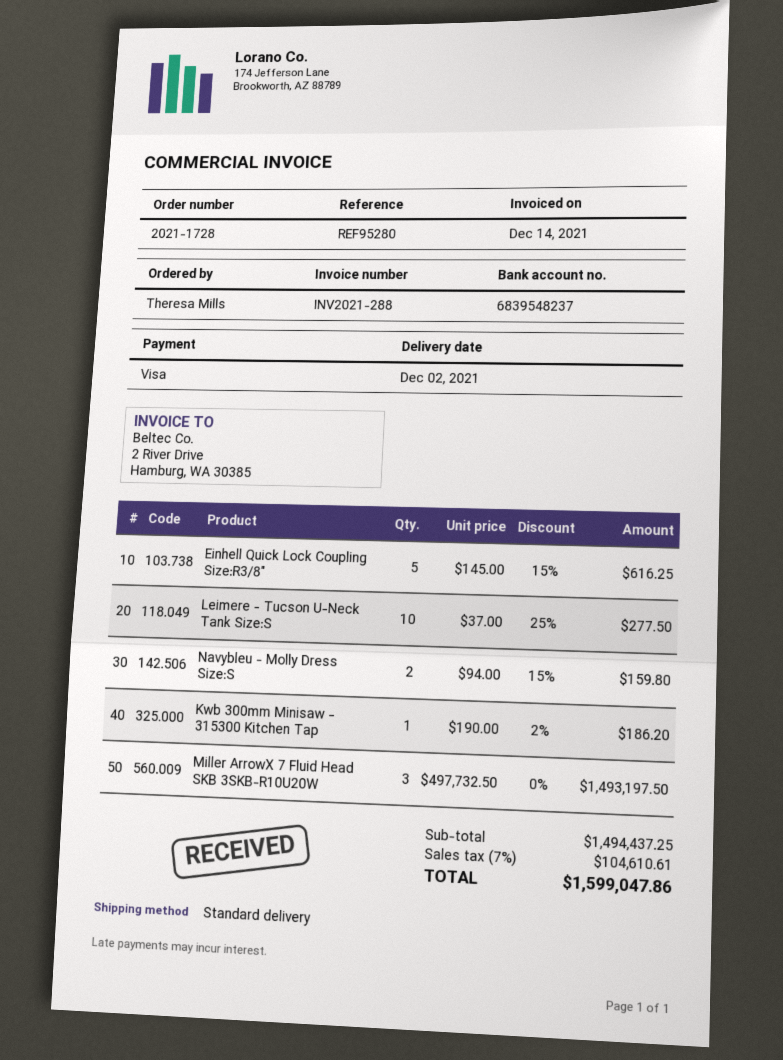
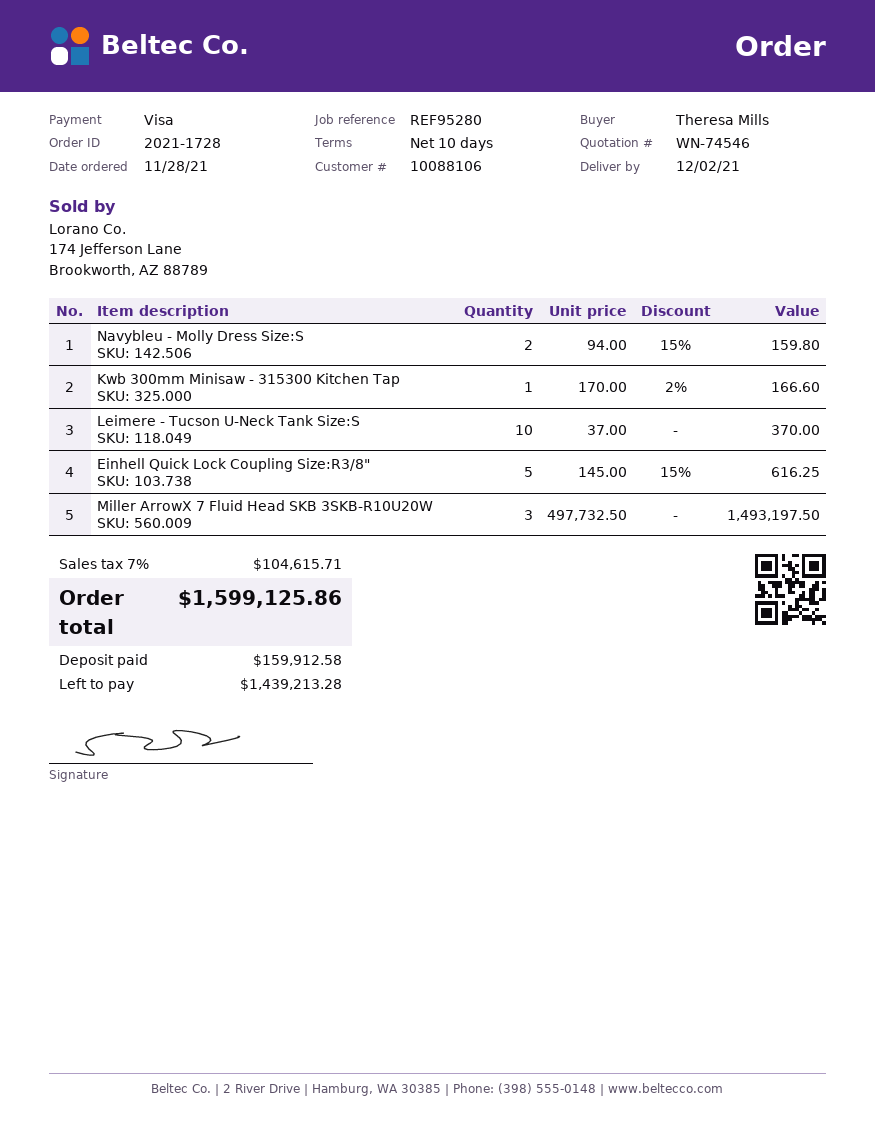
Leimere - Tucson U-Neck Tank Size:S: 10 x 37.00 - 25% = 277.50 -> 10 x 37.00 = 370.00
Kwb 300mm Minisaw - 315300 Kitchen Tap: 1 x 190.00 - 2% = 186.20 -> 1 x 170.00 - 2% = 166.60
tax: 7% = 104610.61 -> 7% = 104615.71
total: 1599047.86 -> 1599125.86

